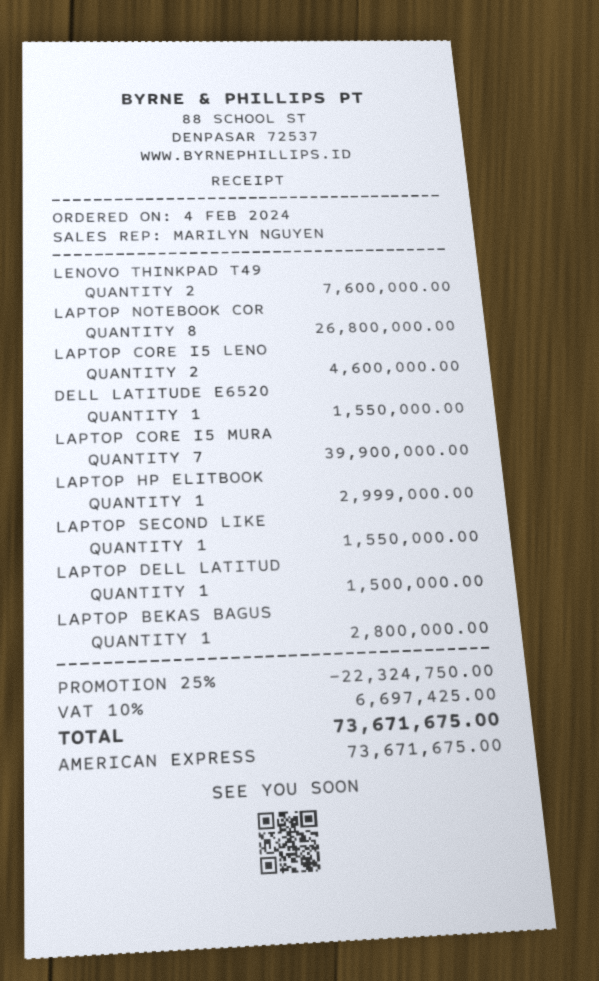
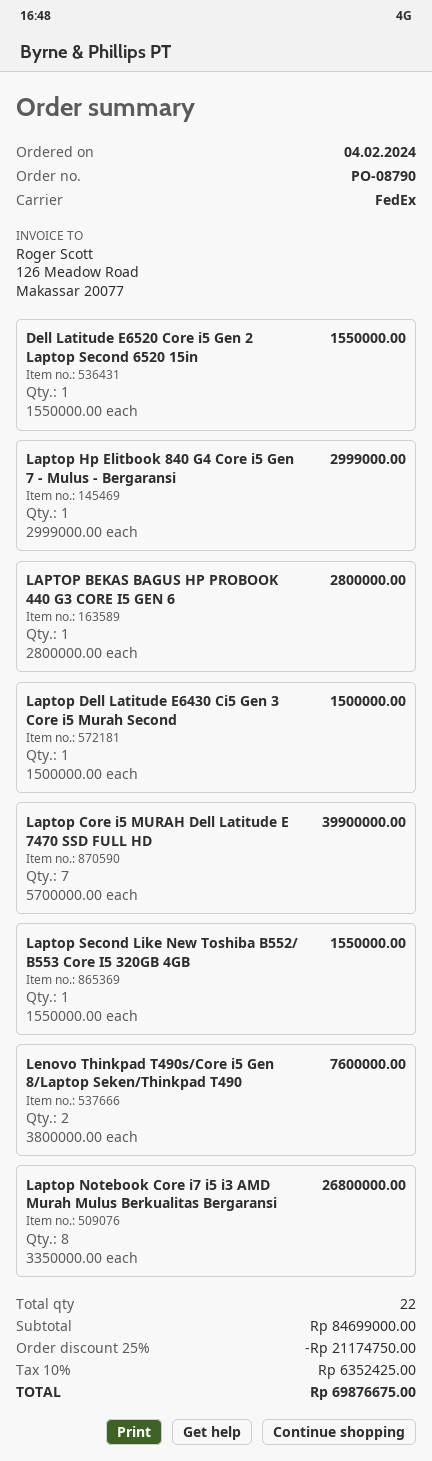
LAPTOP CORE I5 LENO: 2 for 4600000.00 -> none
discount: 25% = 22324750.00 -> 25% = 21174750.00
tax: 10% = 6697425.00 -> 10% = 6352425.00
total: 73671675.00 -> 69876675.00

